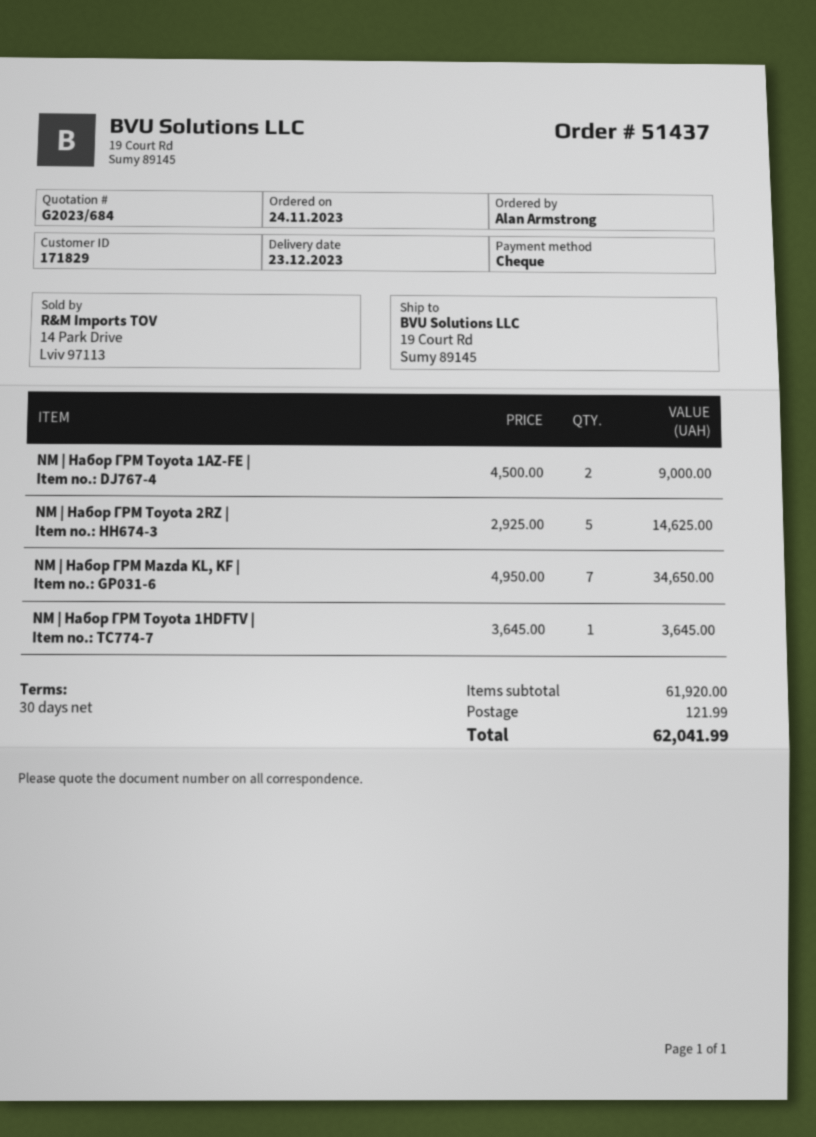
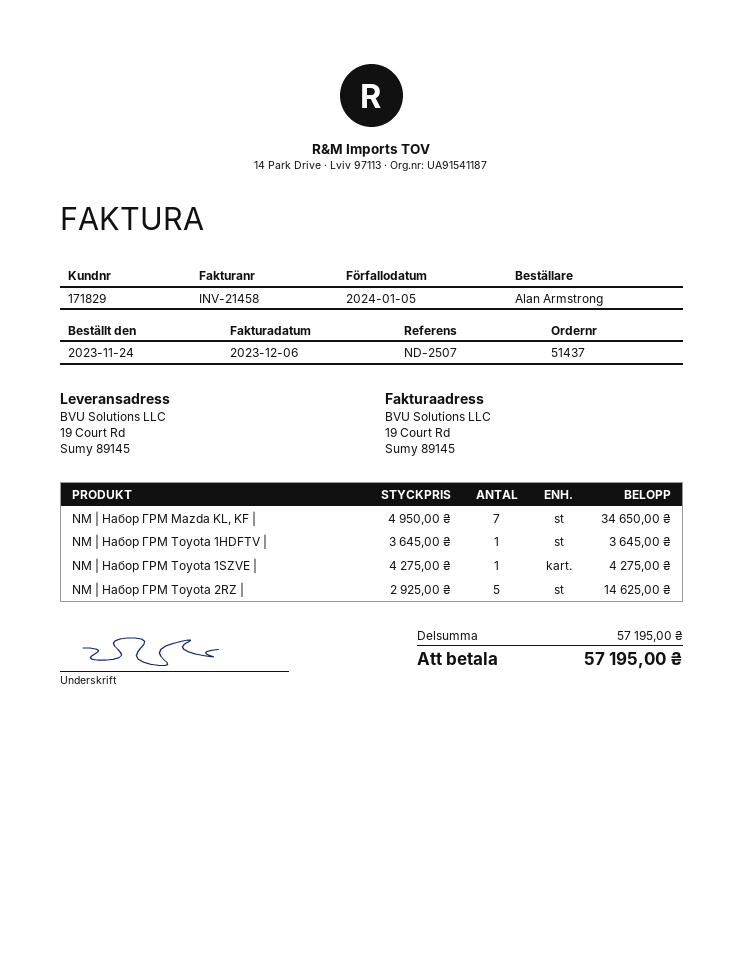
NM | Набор ГРМ Toyota 1AZ-FE |: 2 x 4500.00 = 9000.00 -> none
NM | Набор ГРМ Toyota 1SZVE |: none -> 1 x 4275.00 = 4275.00
subtotal: 61920.00 -> 57195.00
shipping: 121.99 -> none
total: 62041.99 -> 57195.00

